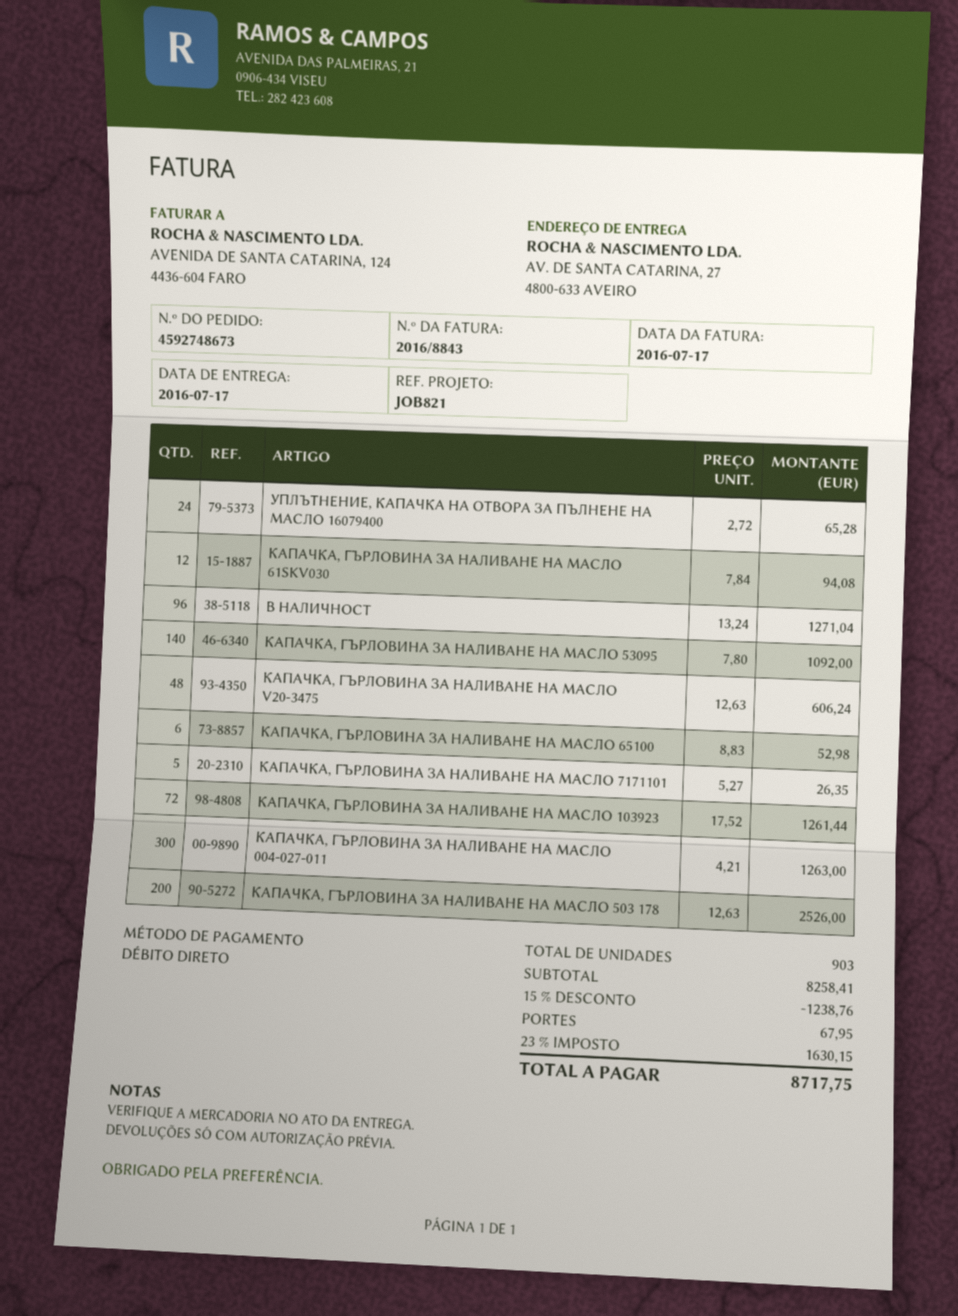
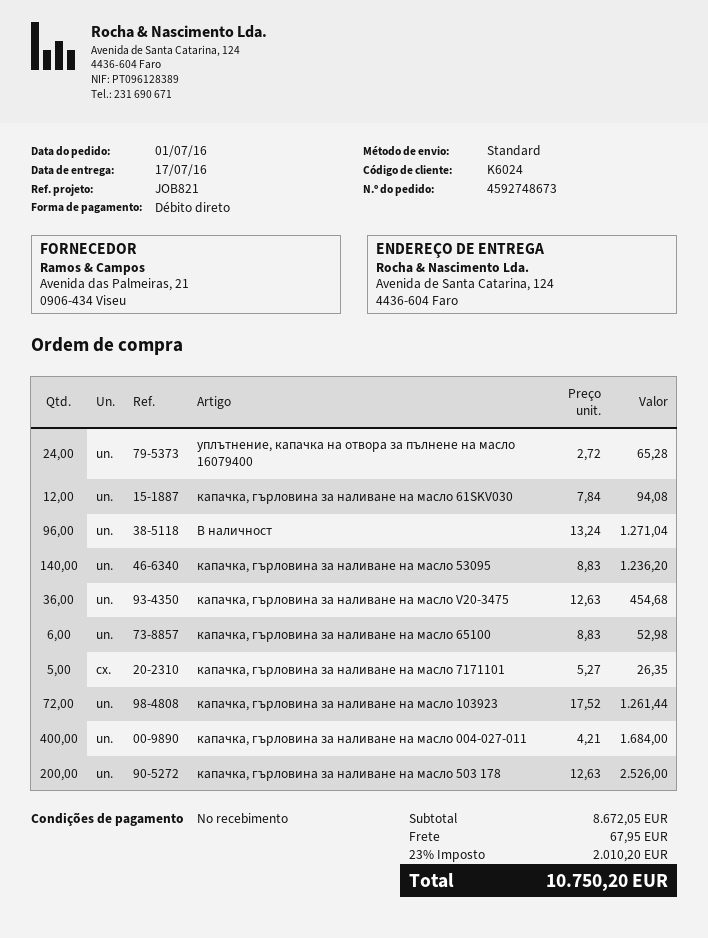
ship to: AV. DE SANTA CATARINA, 27, 4800-633 AVEIRO -> Avenida de Santa Catarina, 124, 4436-604 Faro
КАПАЧКА, ГЪРЛОВИНА ЗА НАЛИВАНЕ НА МАСЛО 53095: 140 x 7.80 = 1092.00 -> 140 x 8.83 = 1236.20
КАПАЧКА, ГЪРЛОВИНА ЗА НАЛИВАНЕ НА МАСЛО V20-3475: 48 x 12.63 = 606.24 -> 36 x 12.63 = 454.68
КАПАЧКА, ГЪРЛОВИНА ЗА НАЛИВАНЕ НА МАСЛО 004-027-011: 300 x 4.21 = 1263.00 -> 400 x 4.21 = 1684.00
subtotal: 8258.41 -> 8672.05
discount: 15% = 1238.76 -> none
tax: 23% = 1630.15 -> 23% = 2010.20
total: 8717.75 -> 10750.20

